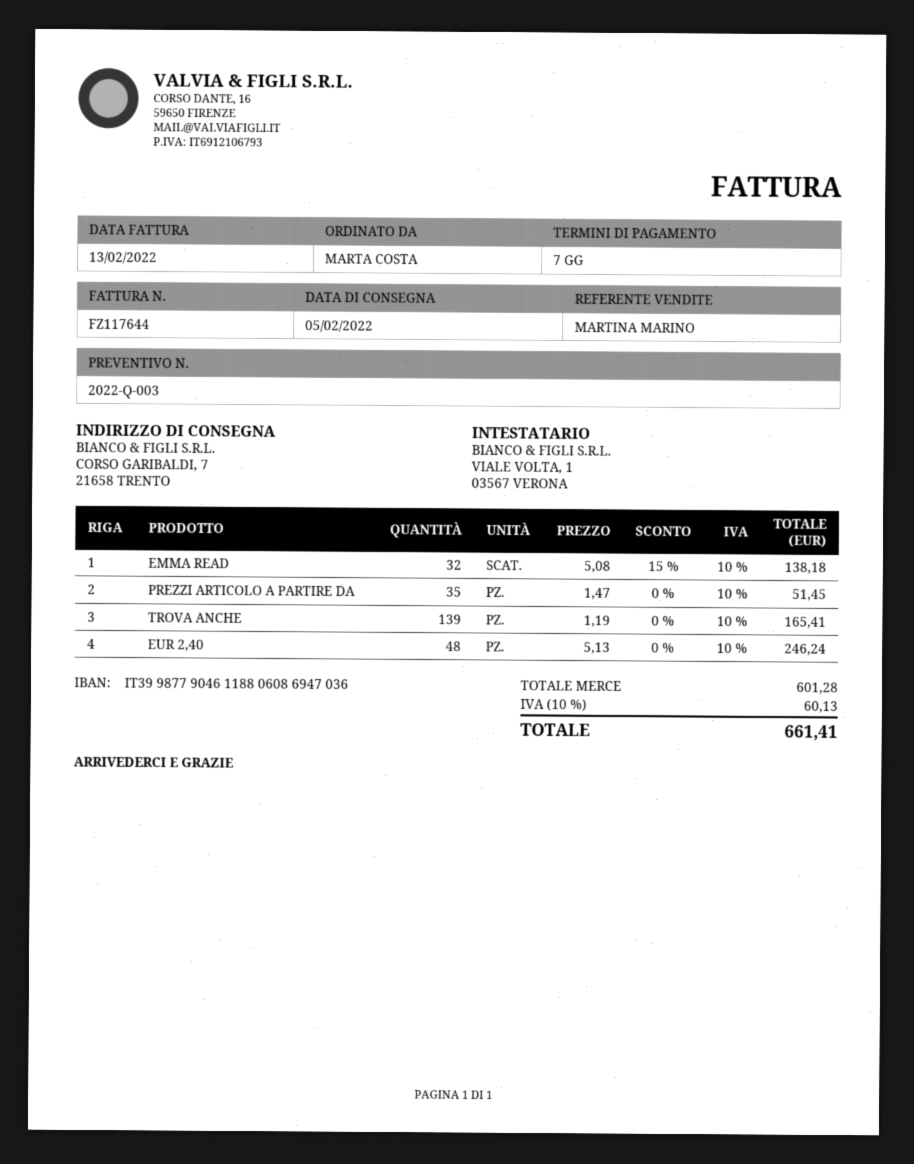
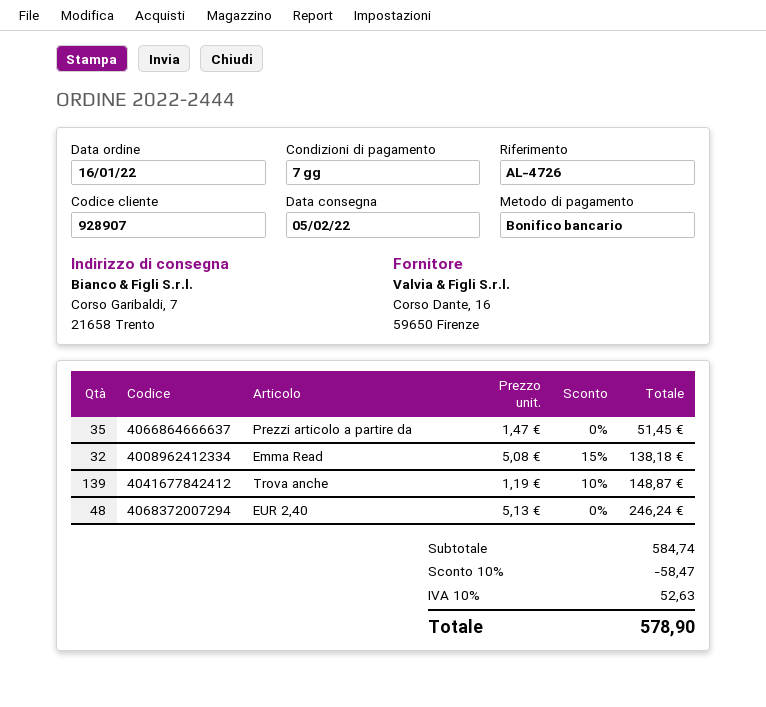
TROVA ANCHE: 139 x 1.19 = 165.41 -> 139 x 1.19 - 10% = 148.87
subtotal: 601.28 -> 584.74
discount: none -> 10% = 58.47
tax: 10% = 60.13 -> 10% = 52.63
total: 661.41 -> 578.90

